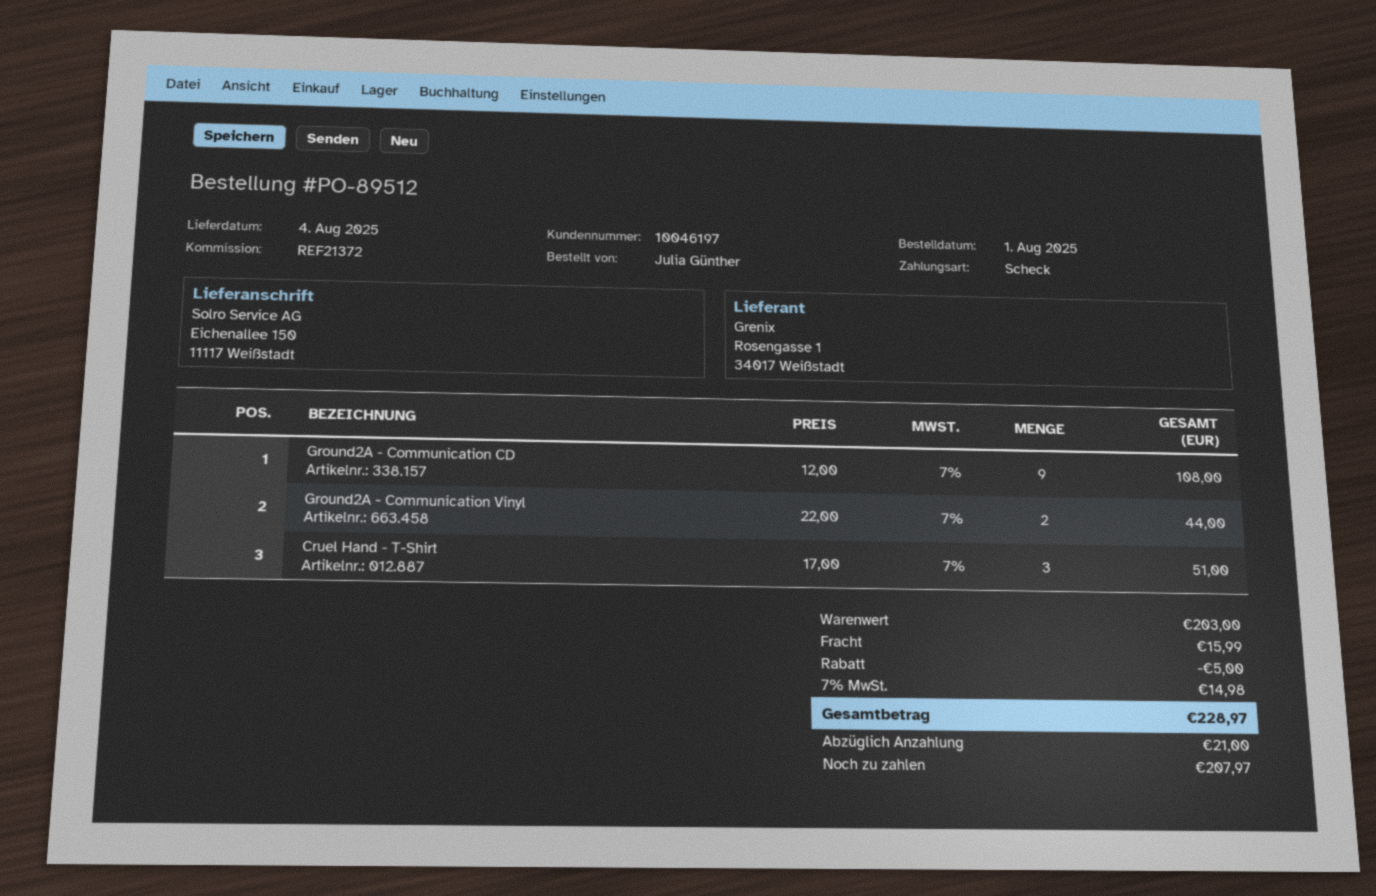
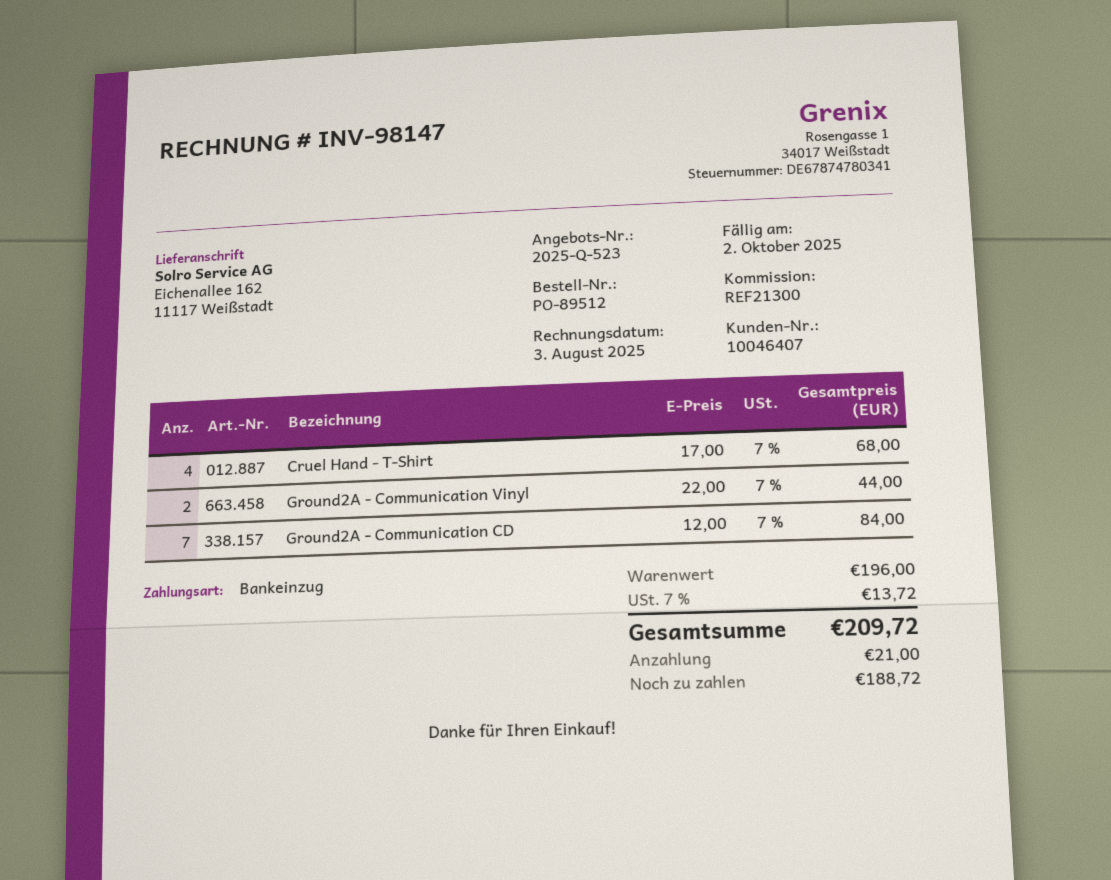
customer number: 10046197 -> 10046407
reference: REF21372 -> REF21300
payment method: cheque -> direct debit
ship to: Eichenallee 150, 11117 Weißstadt -> Eichenallee 162, 11117 Weißstadt
Ground2A - Communication CD: 9 x 12.00 = 108.00 -> 7 x 12.00 = 84.00
Cruel Hand - T-Shirt: 3 x 17.00 = 51.00 -> 4 x 17.00 = 68.00
subtotal: 203.00 -> 196.00
discount: 5.00 -> none
shipping: 15.99 -> none
tax: 7% = 14.98 -> 7% = 13.72
total: 228.97 -> 209.72
balance: 207.97 -> 188.72

